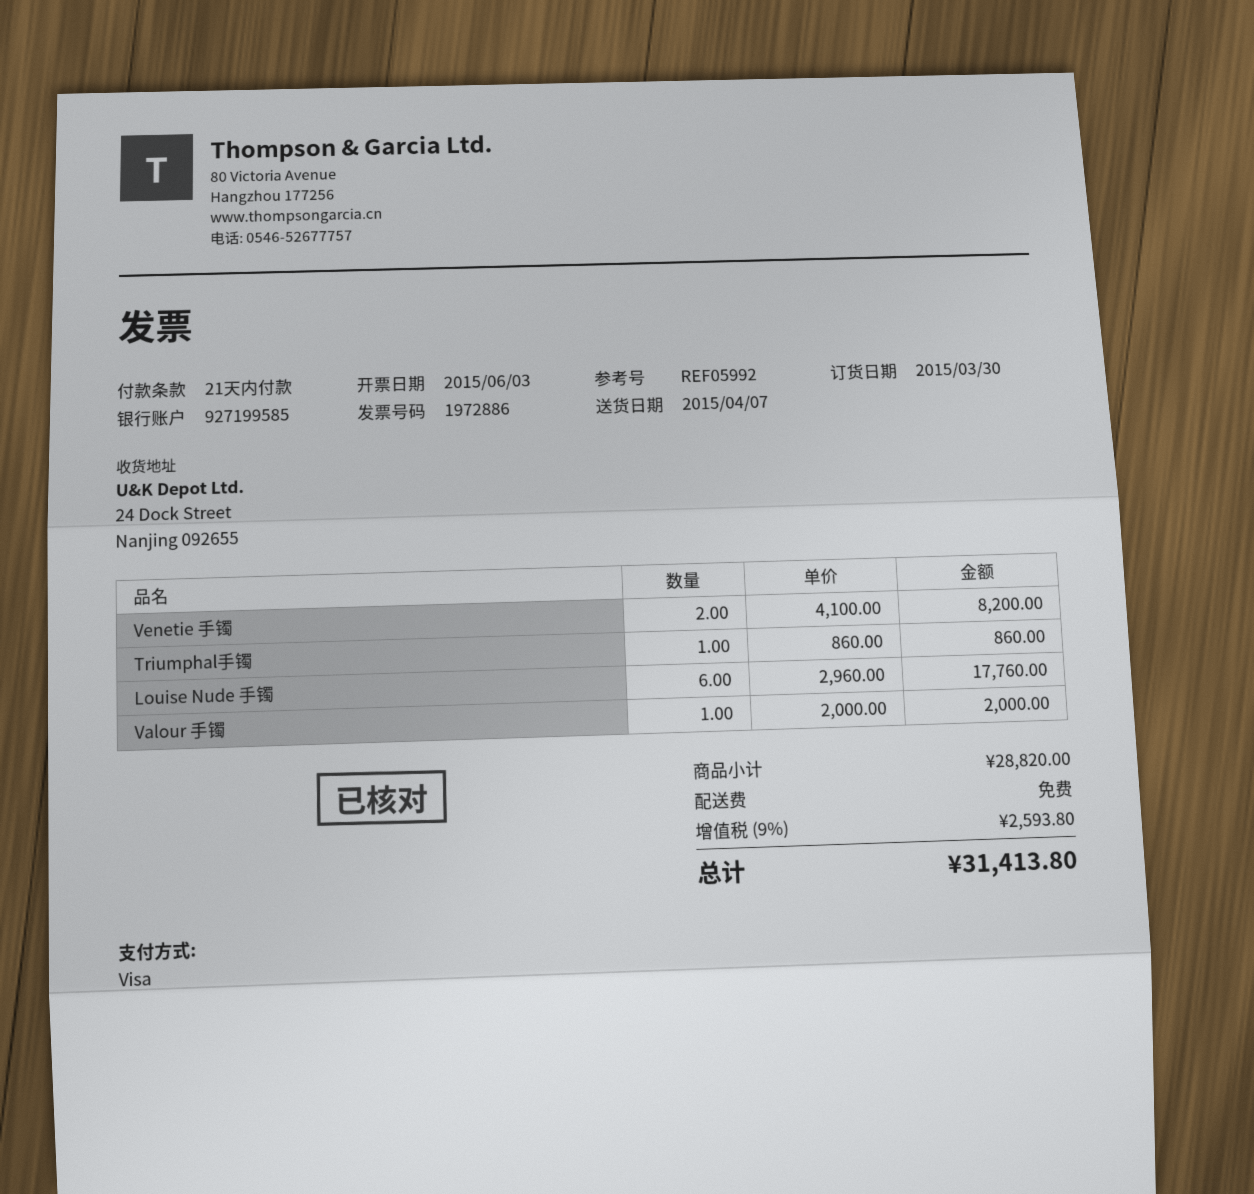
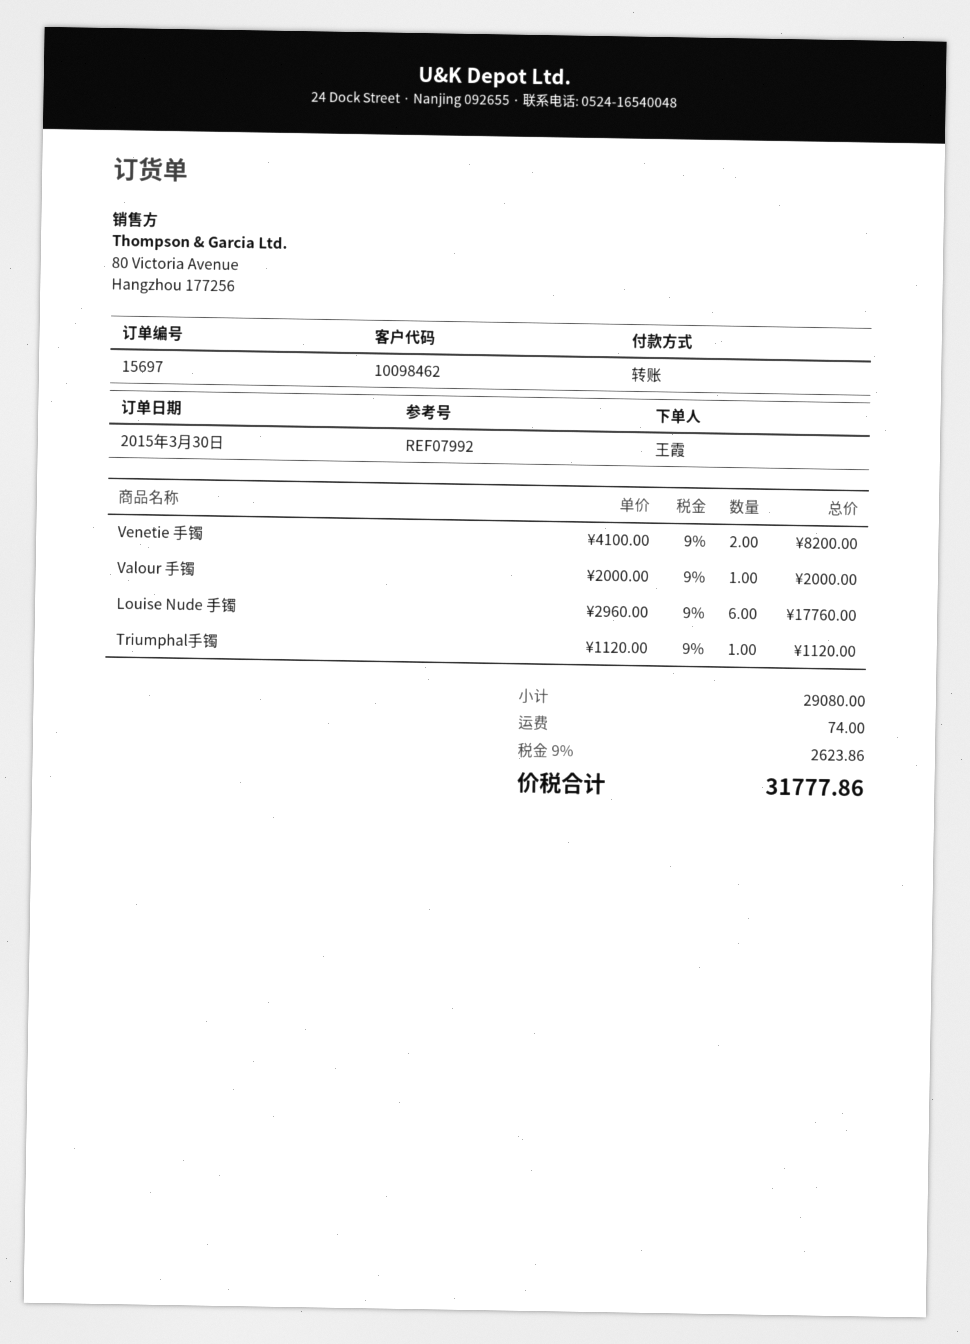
reference: REF05992 -> REF07992
payment method: Visa -> bank transfer
Triumphal手镯: 1 x 860.00 = 860.00 -> 1 x 1120.00 = 1120.00
subtotal: 28820.00 -> 29080.00
shipping: 0.00 -> 74.00
tax: 9% = 2593.80 -> 9% = 2623.86
total: 31413.80 -> 31777.86

